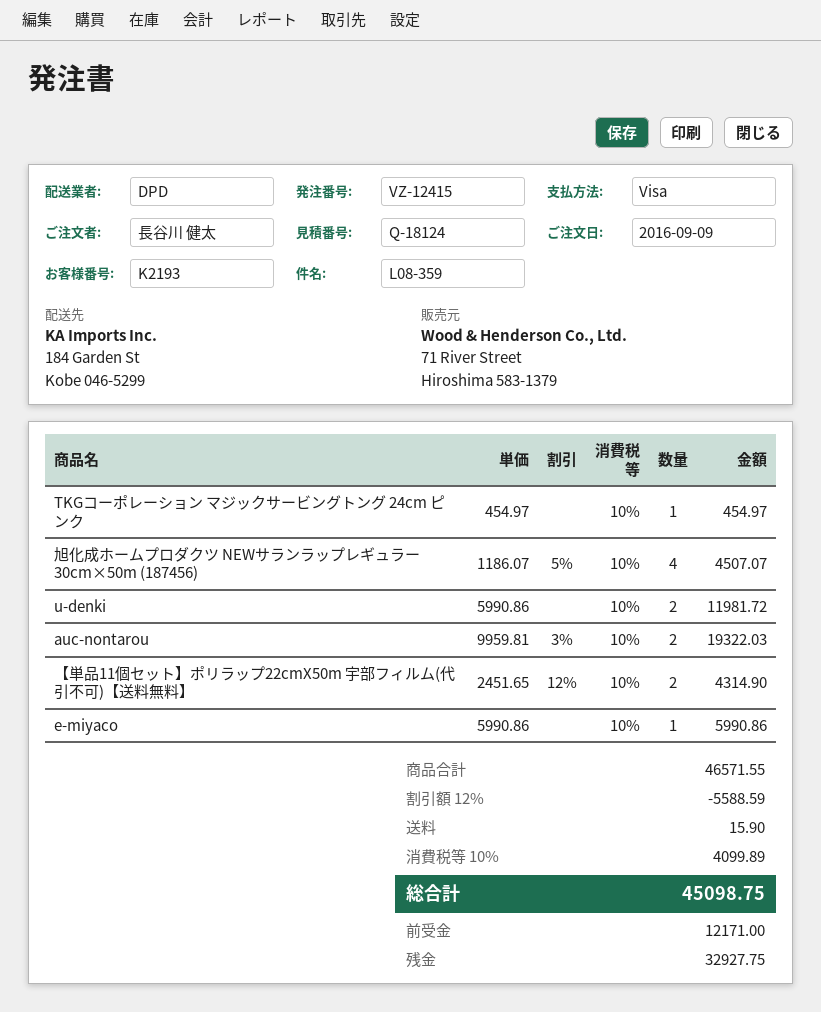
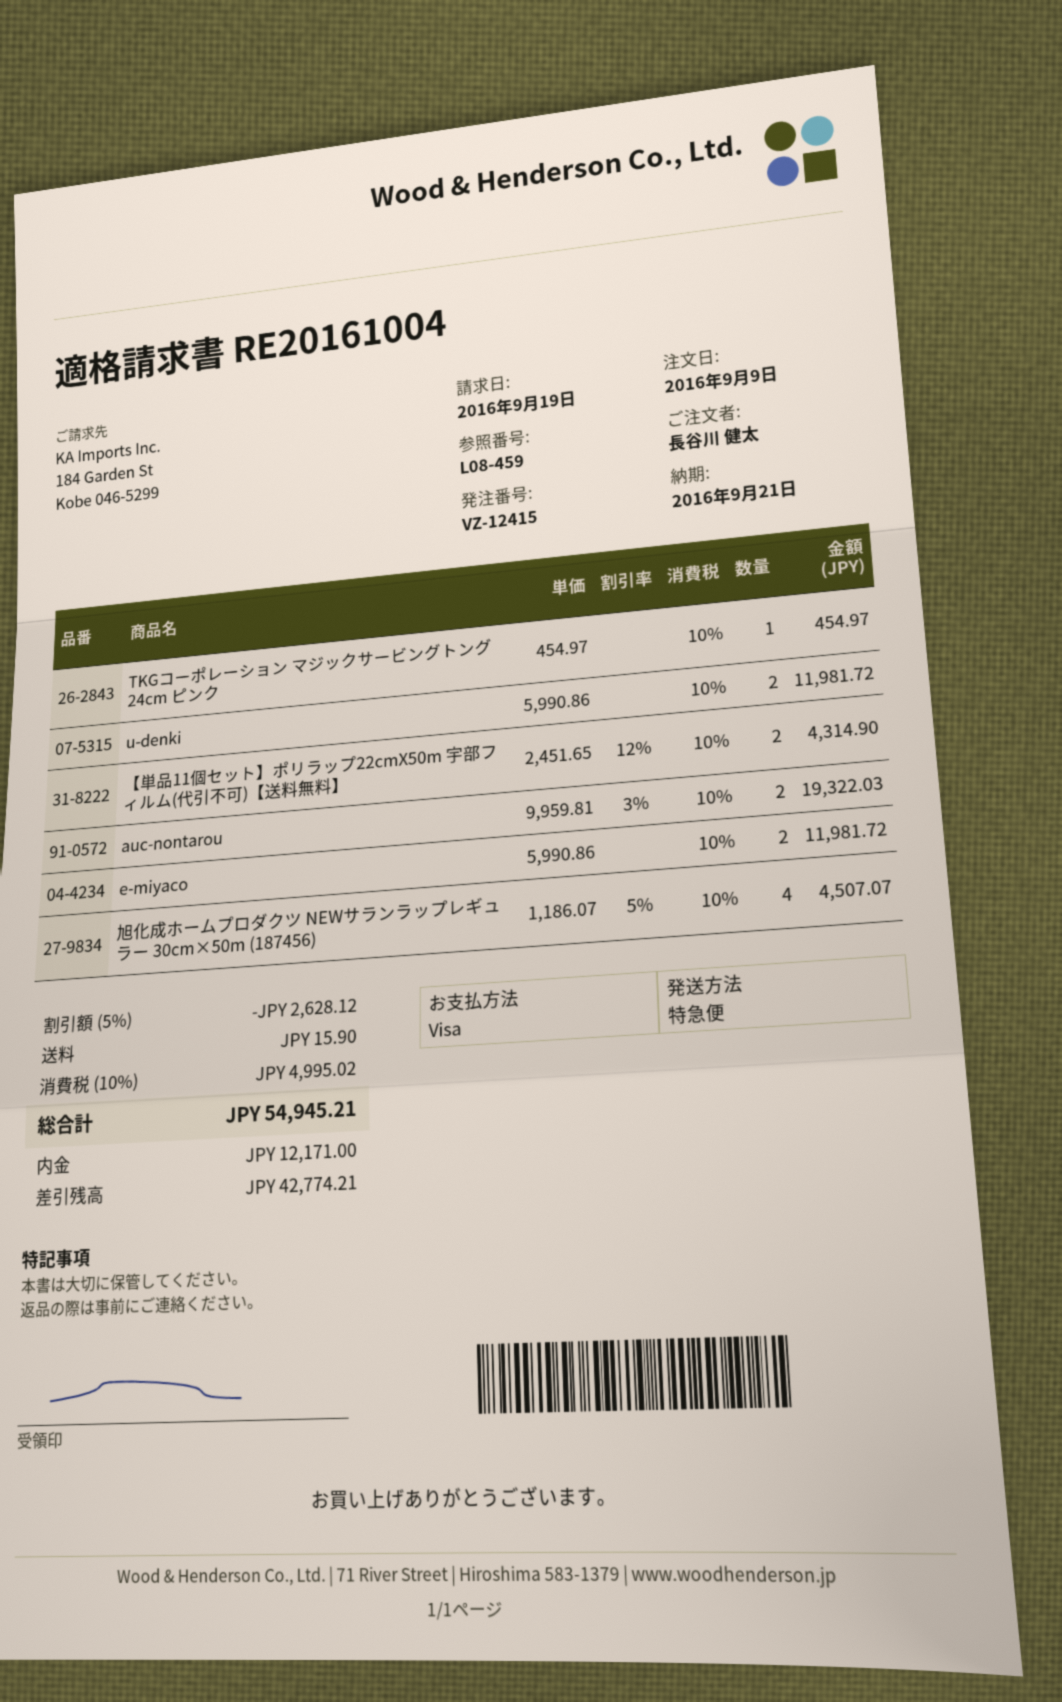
reference: L08-359 -> L08-459
shipping method: DPD -> express
e-miyaco: 1 x 5990.86 = 5990.86 -> 2 x 5990.86 = 11981.72
discount: 12% = 5588.59 -> 5% = 2628.12
tax: 10% = 4099.89 -> 10% = 4995.02
total: 45098.75 -> 54945.21
balance: 32927.75 -> 42774.21

